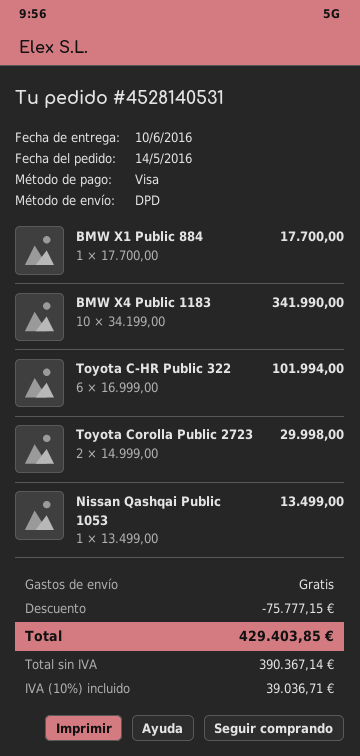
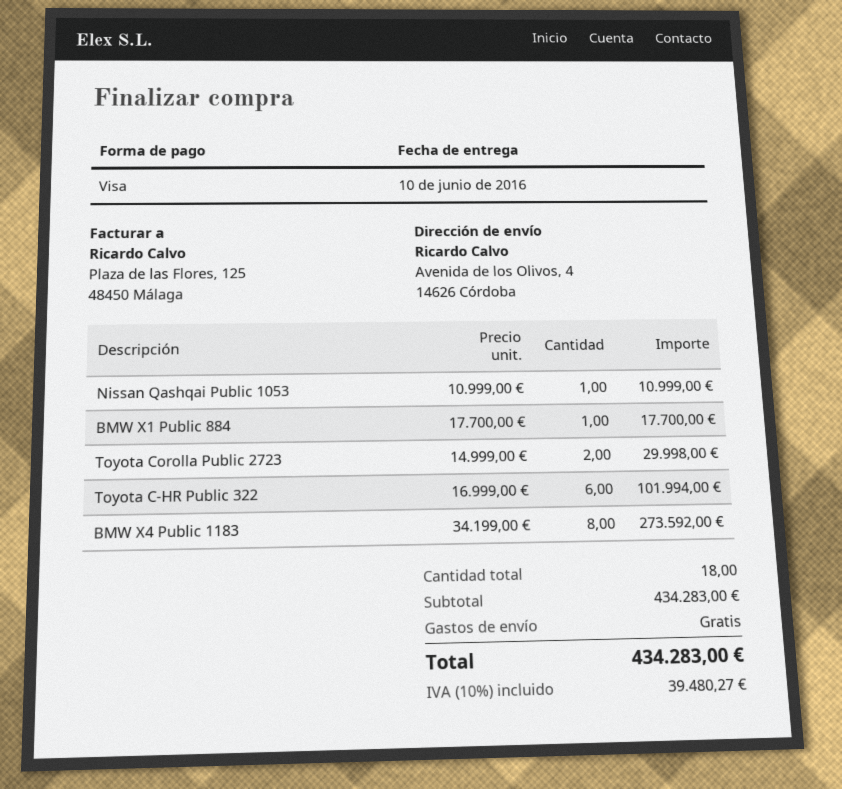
BMW X4 Public 1183: 10 x 34199.00 = 341990.00 -> 8 x 34199.00 = 273592.00
Nissan Qashqai Public 1053: 1 x 13499.00 = 13499.00 -> 1 x 10999.00 = 10999.00
discount: 75777.15 -> none
tax: 10% = 39036.71 -> 10% = 39480.27
total: 429403.85 -> 434283.00

